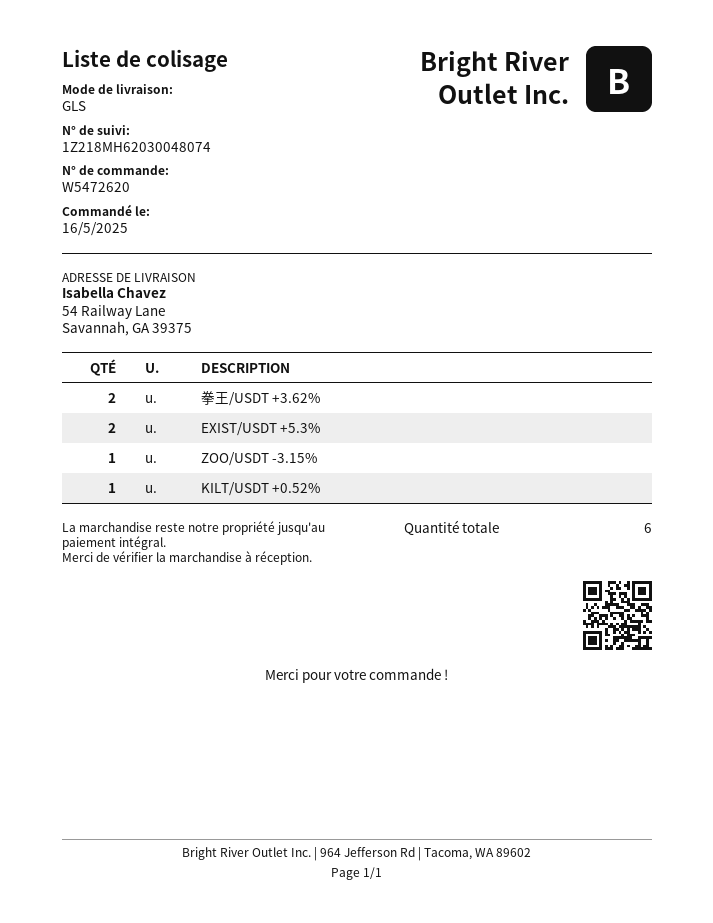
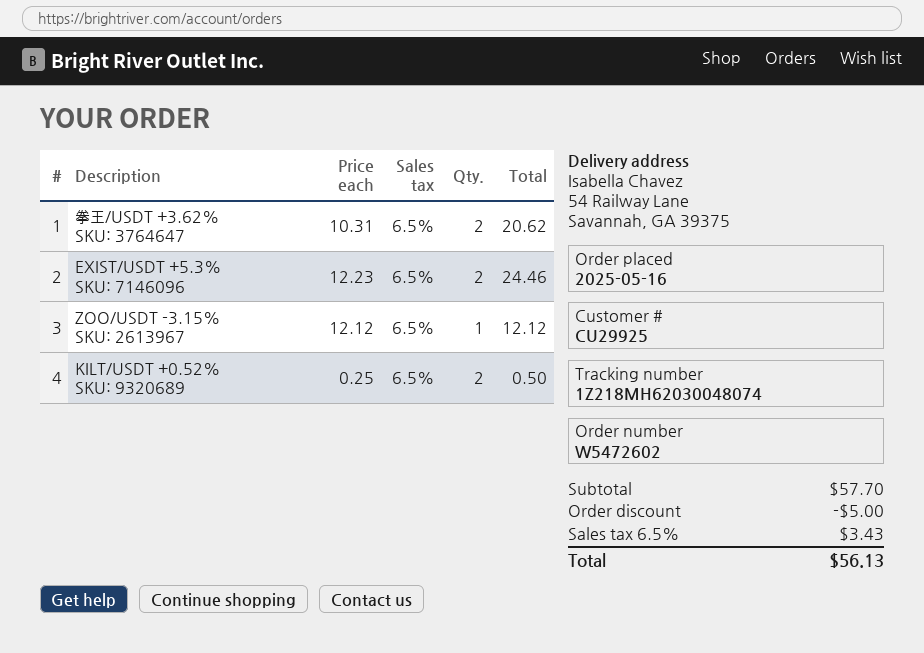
order number: W5472620 -> W5472602
KILT/USDT +0.52%: 1 -> 2

